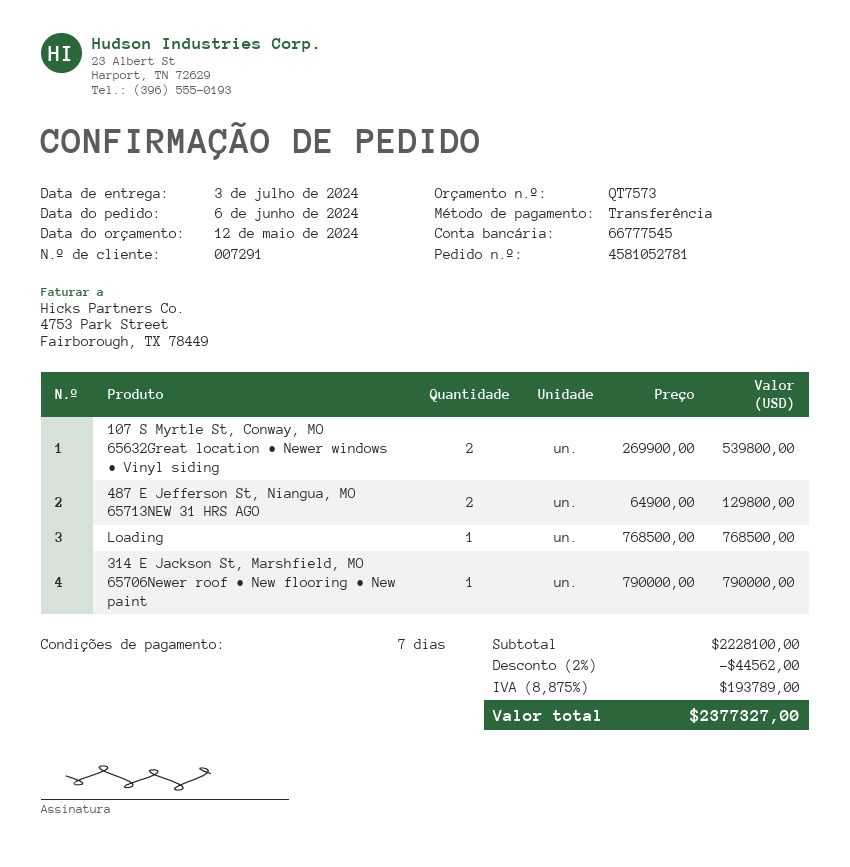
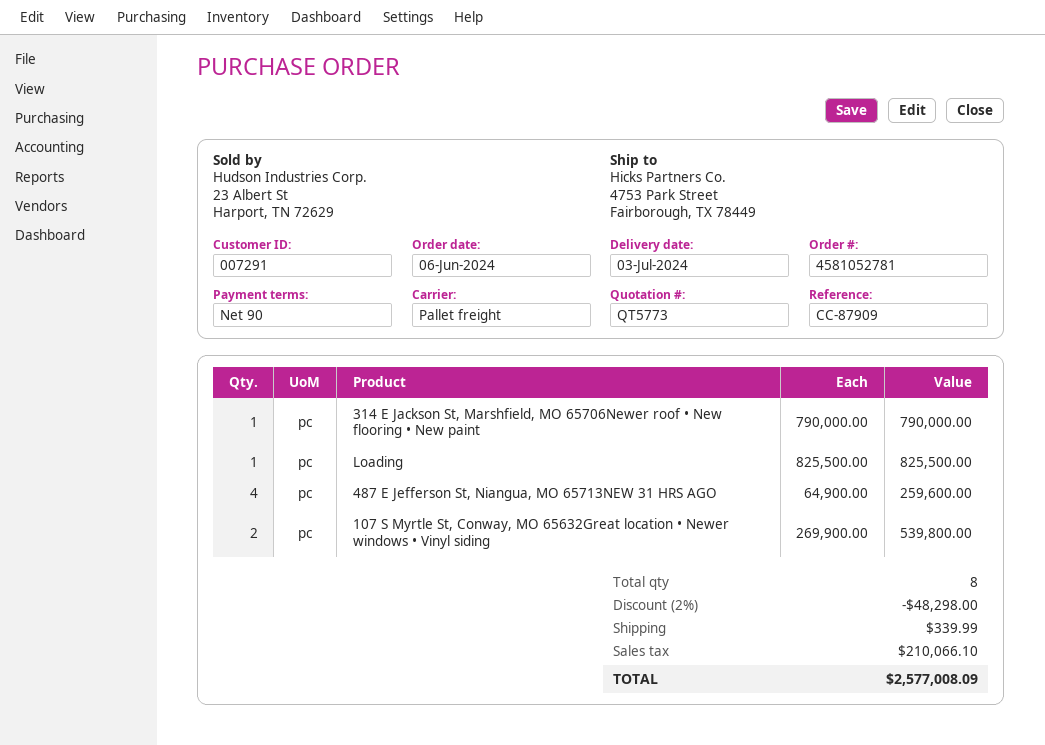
quote number: QT7573 -> QT5773
payment terms: 7 days -> 90 days
487 E Jefferson St, Niangua, MO 65713NEW 31 HRS AGO: 2 x 64900.00 = 129800.00 -> 4 x 64900.00 = 259600.00
Loading: 1 x 768500.00 = 768500.00 -> 1 x 825500.00 = 825500.00
discount: 2% = 44562.00 -> 2% = 48298.00
shipping: none -> 339.99
tax: 193789.00 -> 210066.10
total: 2377327.00 -> 2577008.09

